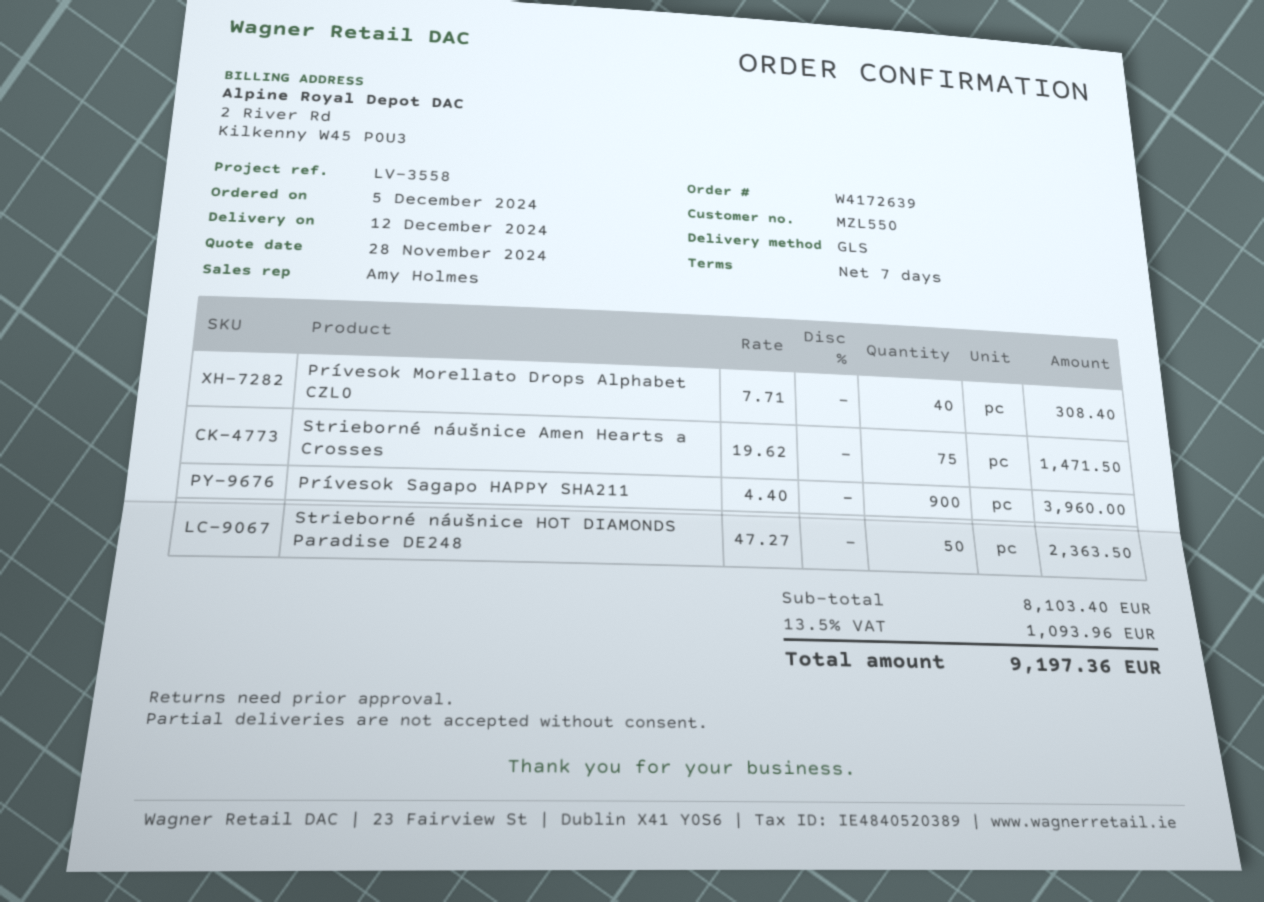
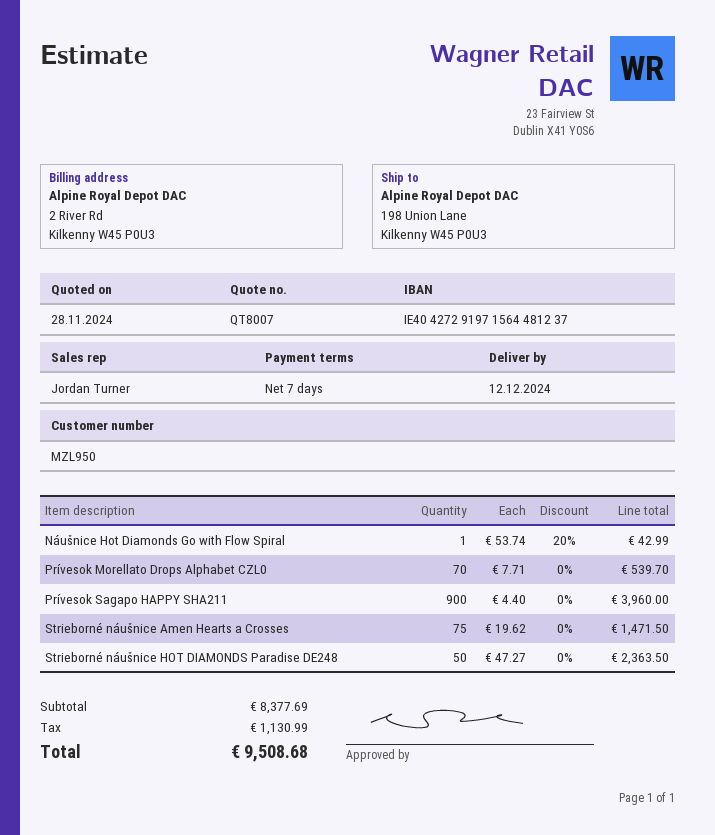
customer number: MZL550 -> MZL950
sales rep: Amy Holmes -> Jordan Turner
Prívesok Morellato Drops Alphabet CZL0: 40 x 7.71 = 308.40 -> 70 x 7.71 = 539.70
Náušnice Hot Diamonds Go with Flow Spiral: none -> 1 x 53.74 - 20% = 42.99
subtotal: 8103.40 -> 8377.69
tax: 1093.96 -> 1130.99
total: 9197.36 -> 9508.68

